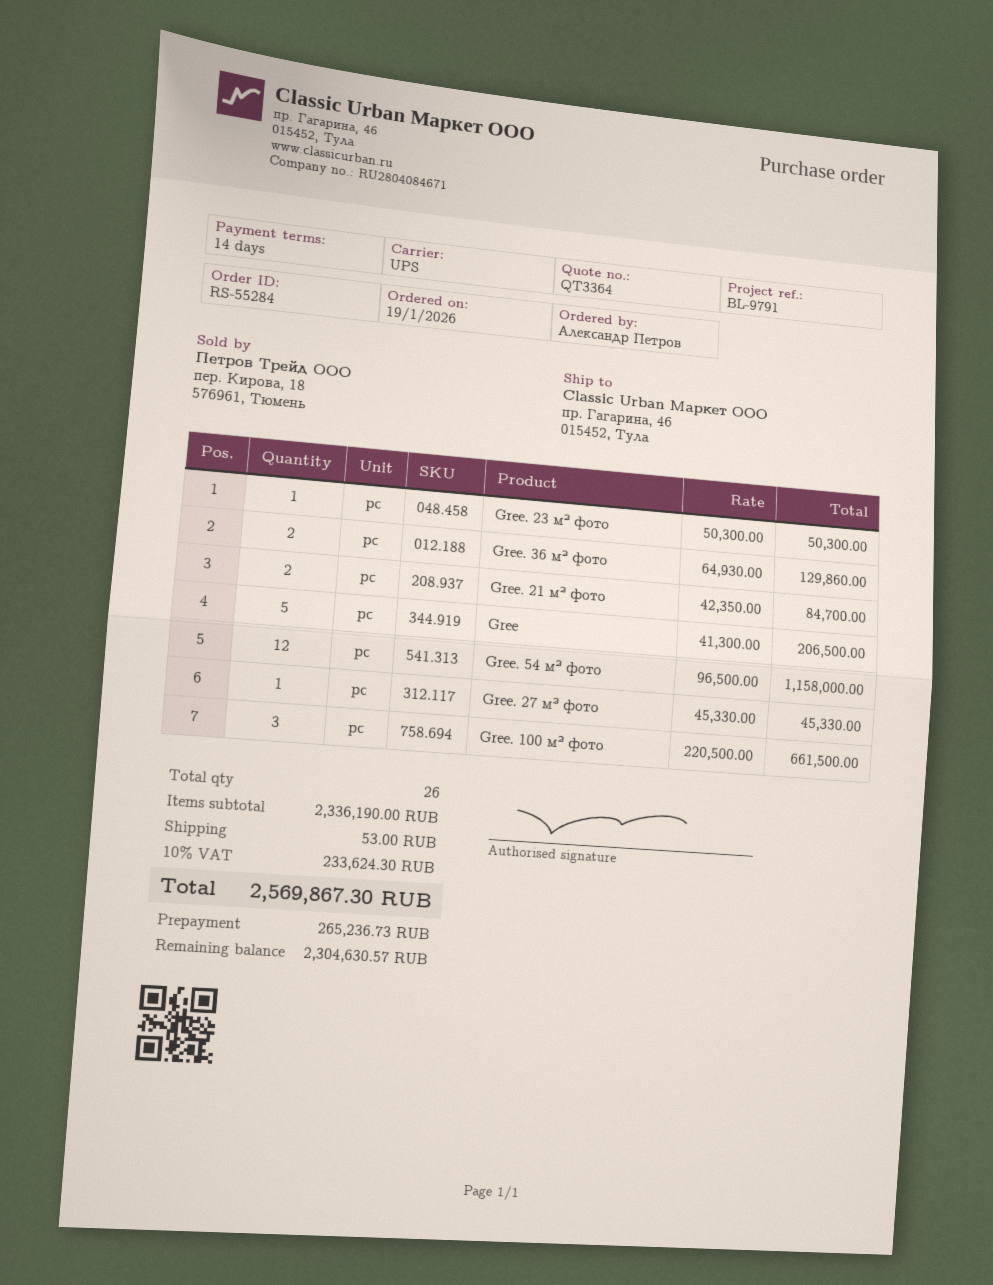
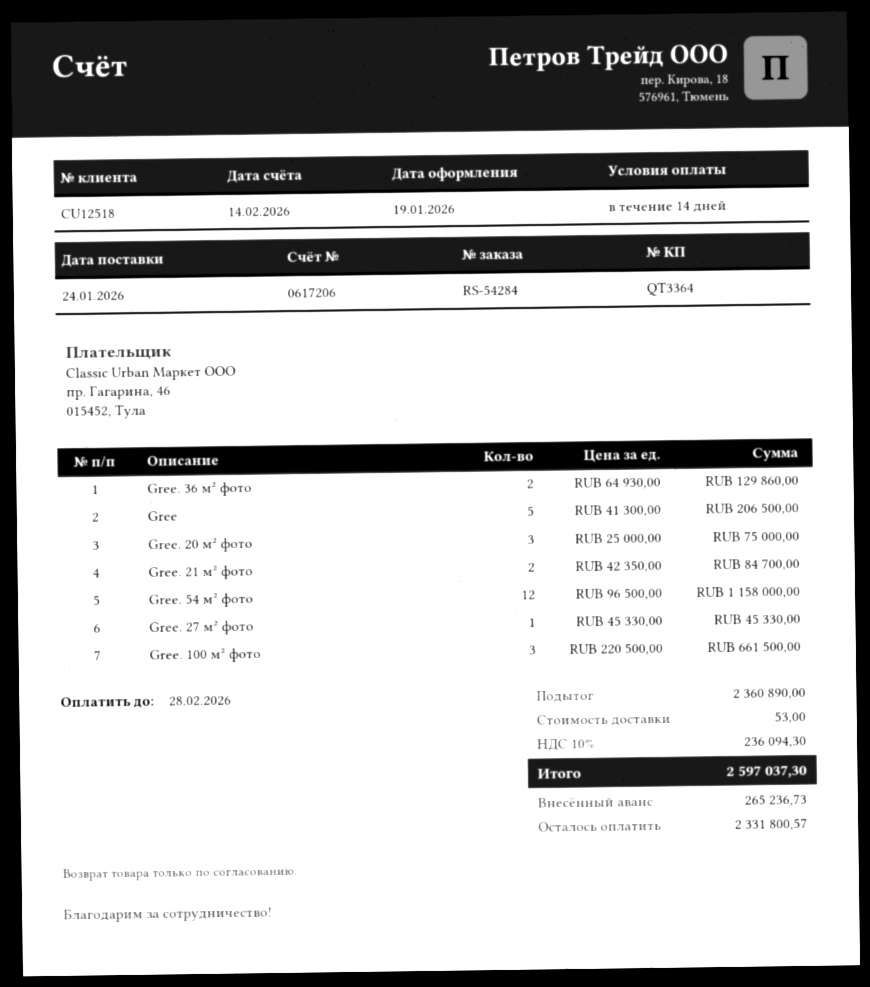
order number: RS-55284 -> RS-54284
Gree. 23 м² фото: 1 x 50300.00 = 50300.00 -> none
Gree. 20 м² фото: none -> 3 x 25000.00 = 75000.00
subtotal: 2336190.00 -> 2360890.00
tax: 10% = 233624.30 -> 10% = 236094.30
total: 2569867.30 -> 2597037.30
balance: 2304630.57 -> 2331800.57

